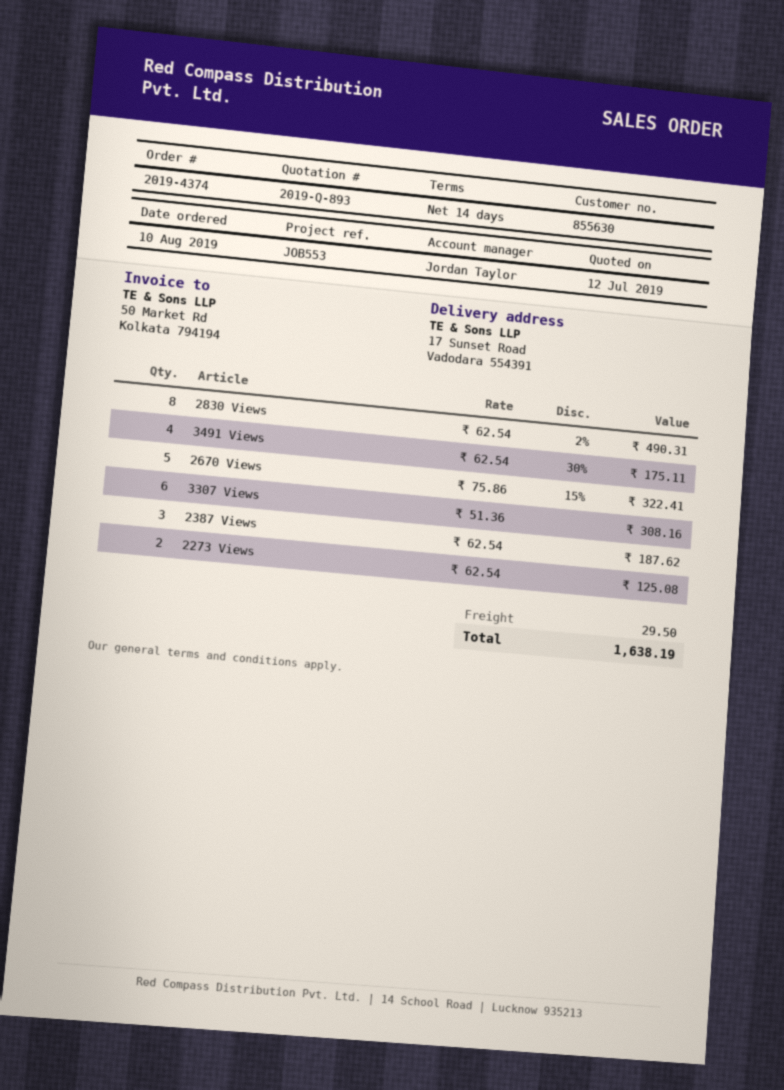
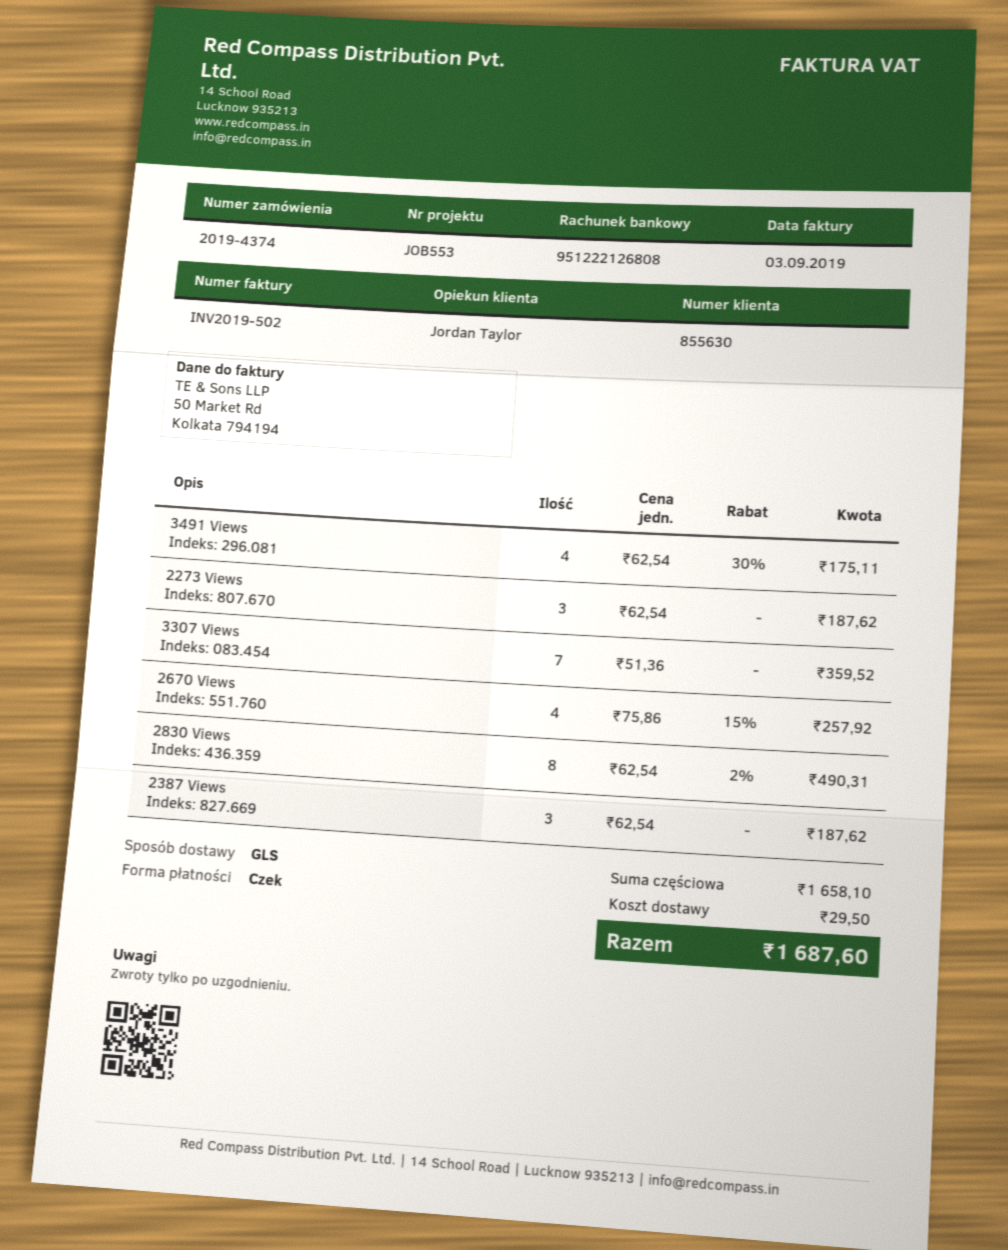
2670 Views: 5 x 75.86 - 15% = 322.41 -> 4 x 75.86 - 15% = 257.92
3307 Views: 6 x 51.36 = 308.16 -> 7 x 51.36 = 359.52
2273 Views: 2 x 62.54 = 125.08 -> 3 x 62.54 = 187.62
total: 1638.19 -> 1687.60

